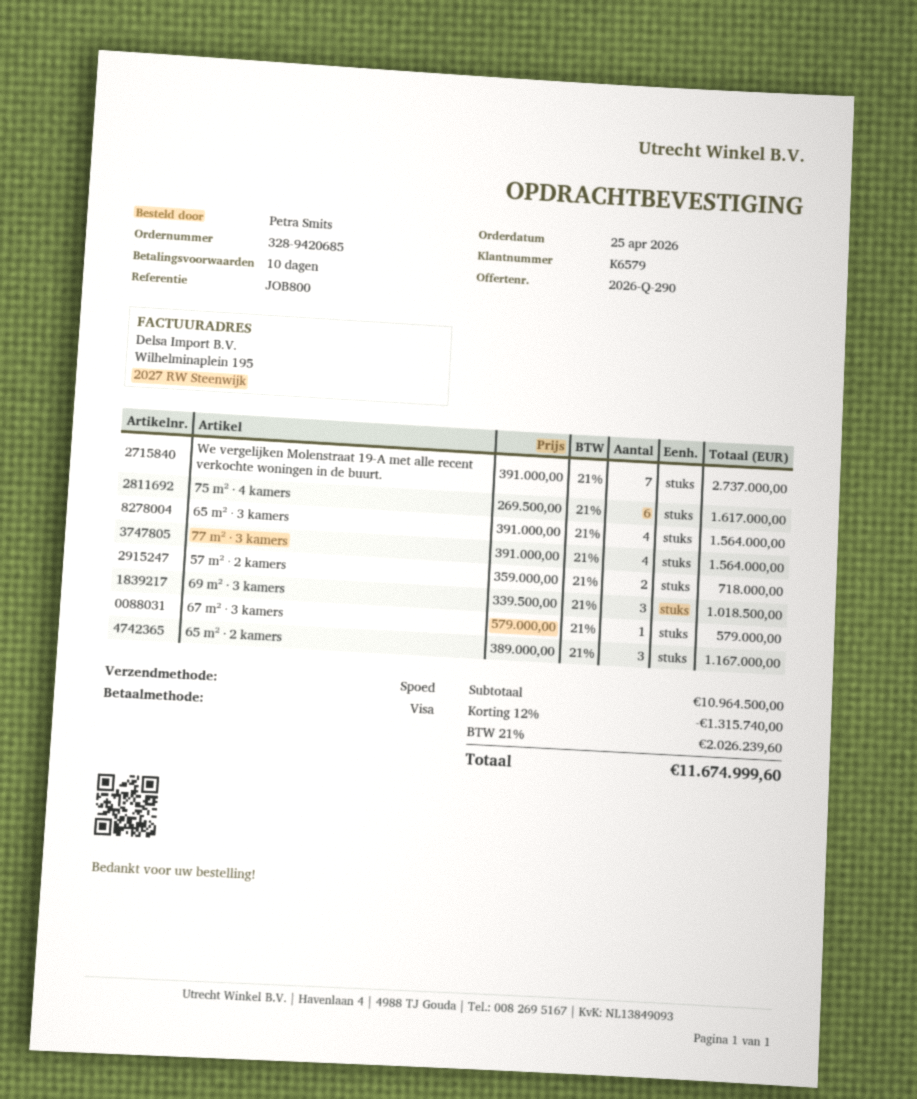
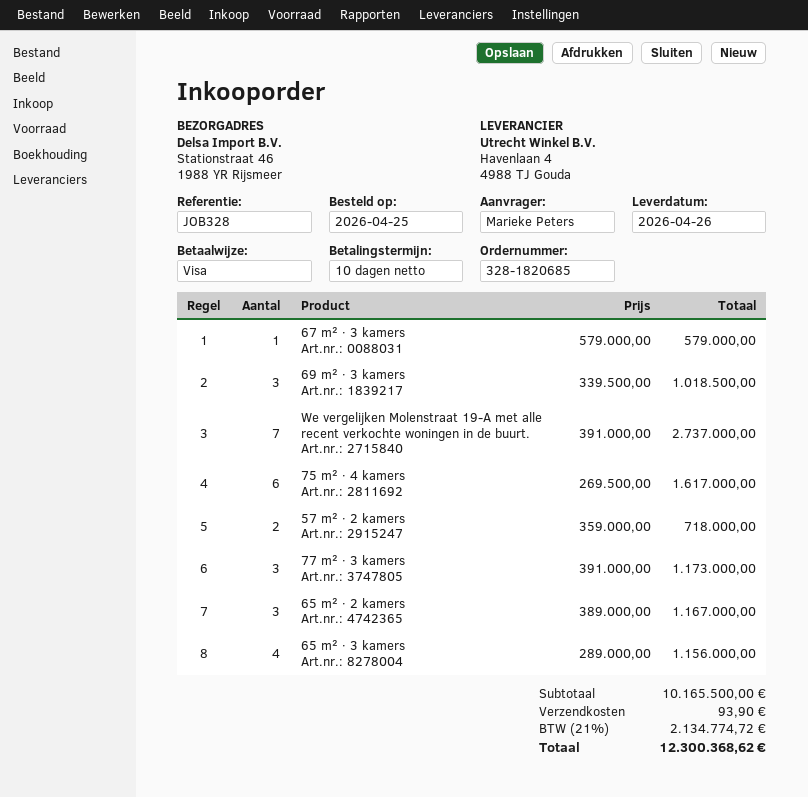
order number: 328-9420685 -> 328-1820685
reference: JOB800 -> JOB328
ordered by: Petra Smits -> Marieke Peters
65 m² · 3 kamers: 4 x 391000.00 = 1564000.00 -> 4 x 289000.00 = 1156000.00
77 m² · 3 kamers: 4 x 391000.00 = 1564000.00 -> 3 x 391000.00 = 1173000.00
subtotal: 10964500.00 -> 10165500.00
discount: 12% = 1315740.00 -> none
shipping: none -> 93.90
tax: 21% = 2026239.60 -> 21% = 2134774.72
total: 11674999.60 -> 12300368.62

